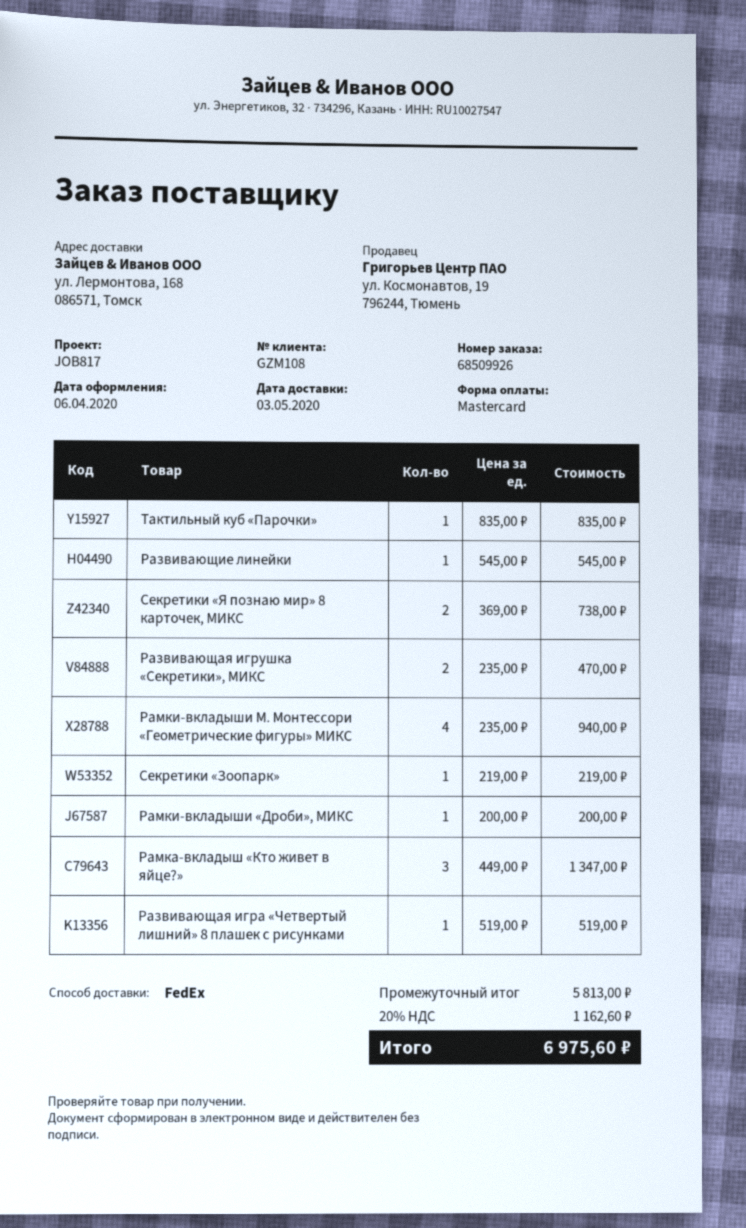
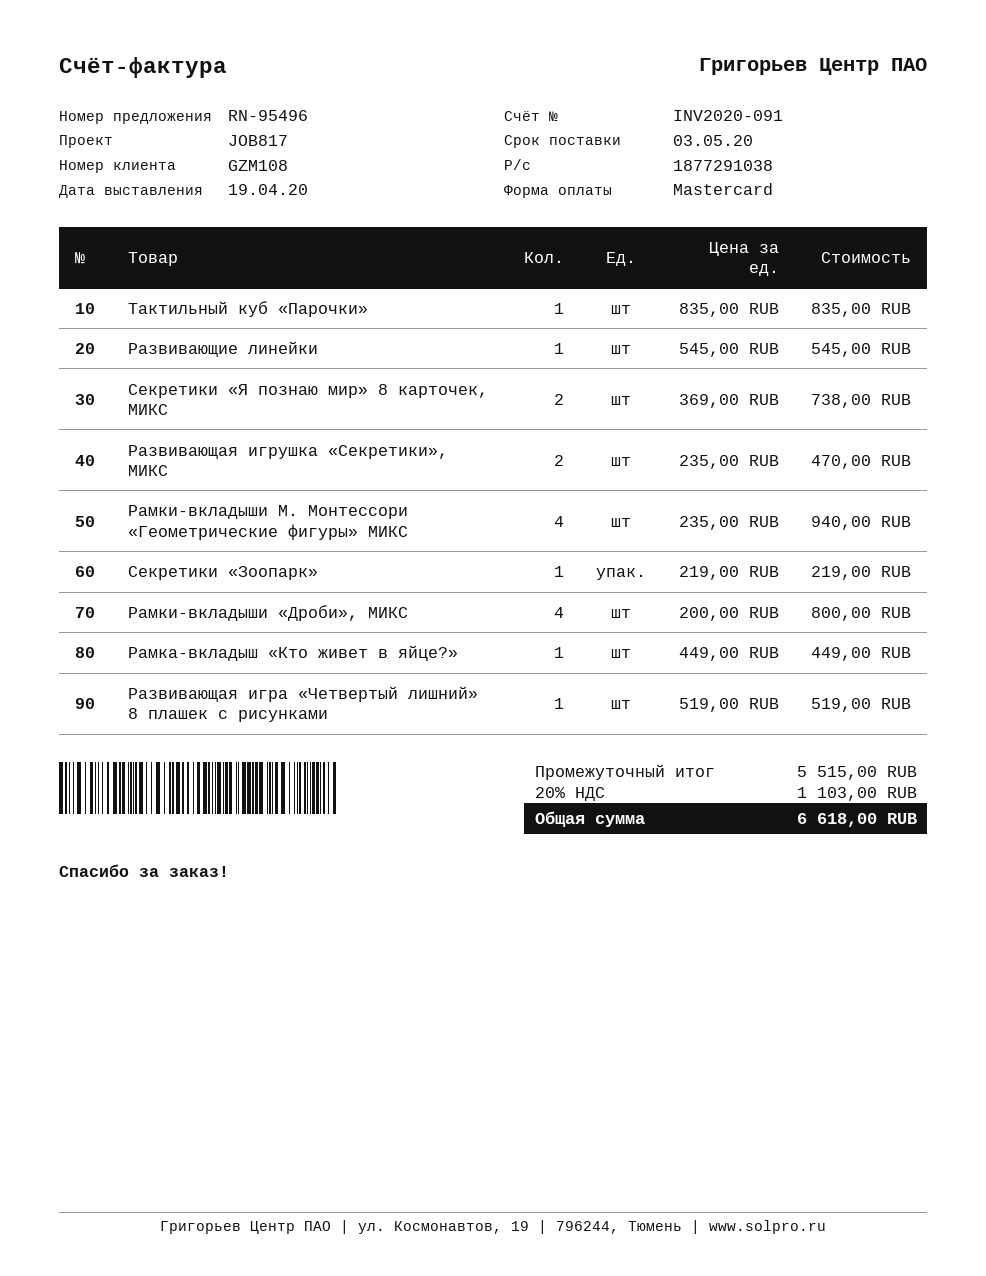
Рамки-вкладыши «Дроби», МИКС: 1 x 200.00 = 200.00 -> 4 x 200.00 = 800.00
Рамка-вкладыш «Кто живет в яйце?»: 3 x 449.00 = 1347.00 -> 1 x 449.00 = 449.00
subtotal: 5813.00 -> 5515.00
tax: 20% = 1162.60 -> 20% = 1103.00
total: 6975.60 -> 6618.00

